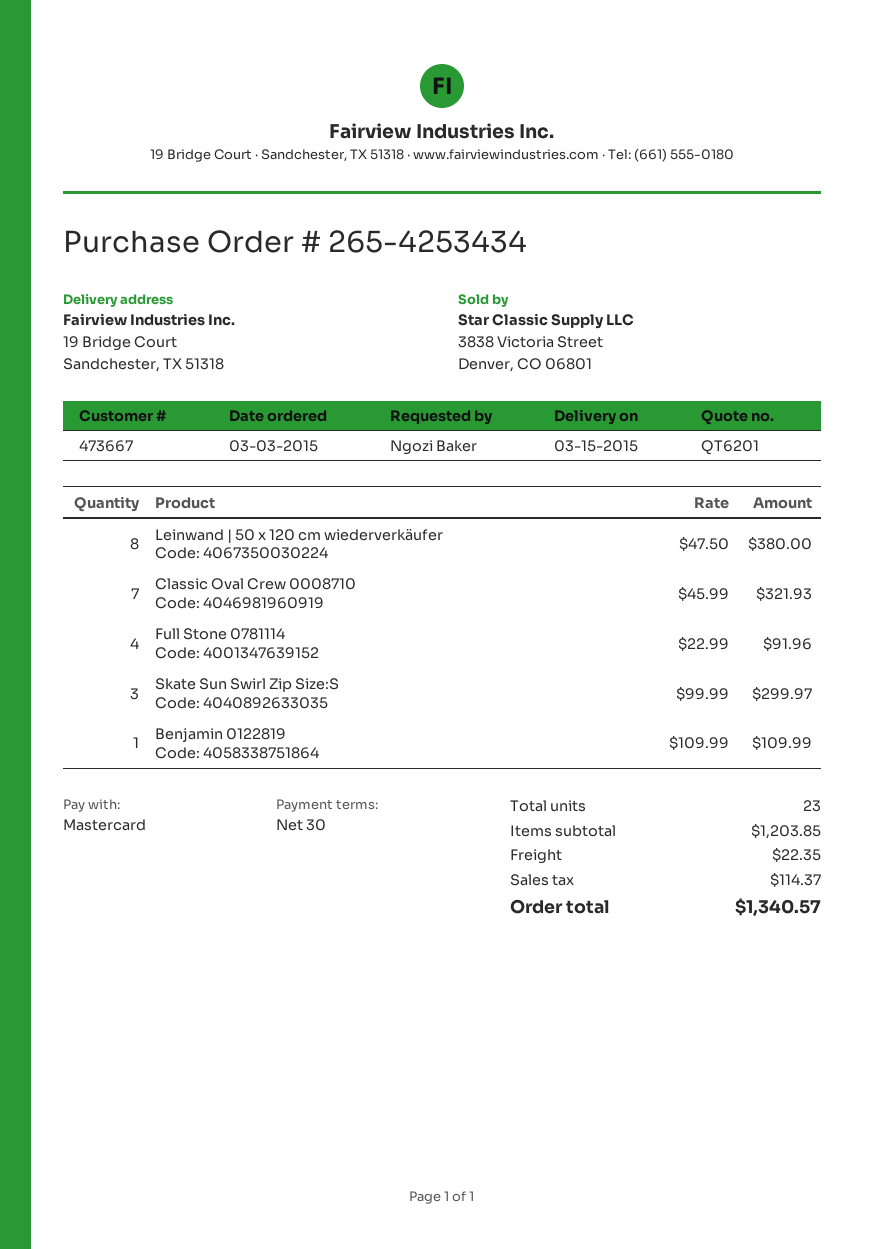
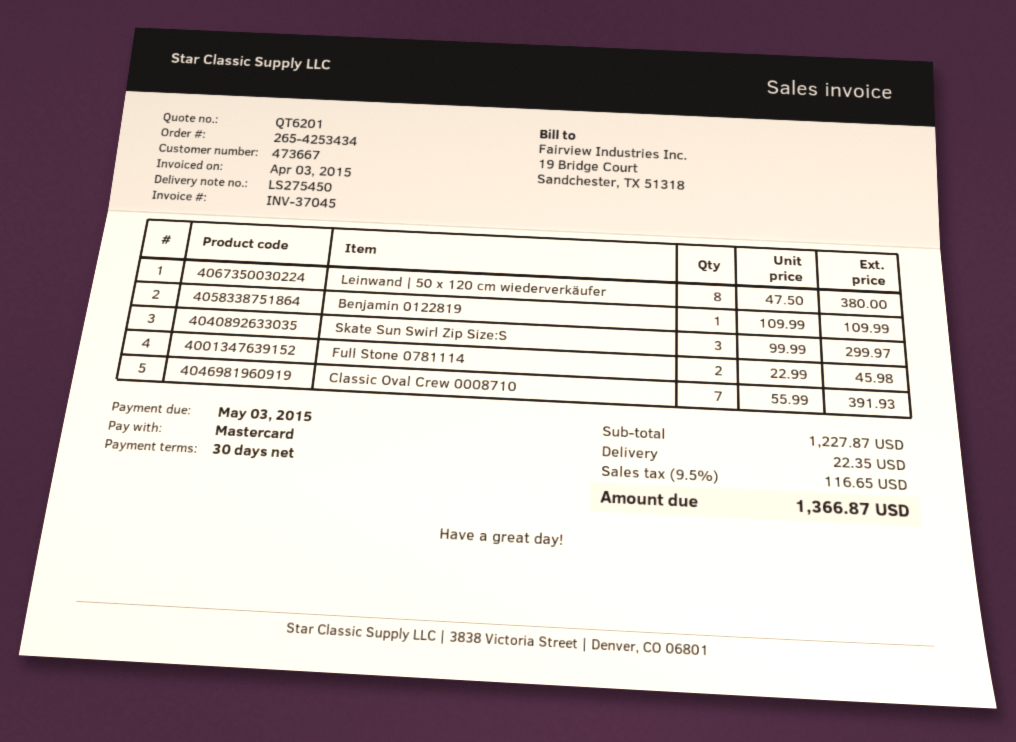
Classic Oval Crew 0008710: 7 x 45.99 = 321.93 -> 7 x 55.99 = 391.93
Full Stone 0781114: 4 x 22.99 = 91.96 -> 2 x 22.99 = 45.98
subtotal: 1203.85 -> 1227.87
tax: 114.37 -> 116.65
total: 1340.57 -> 1366.87

